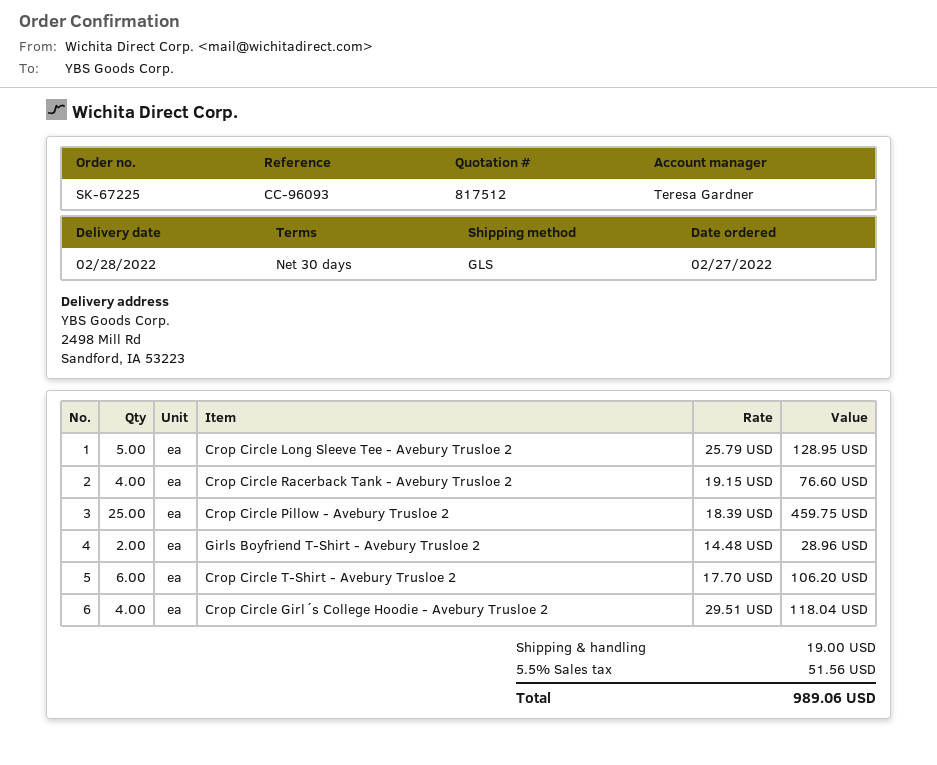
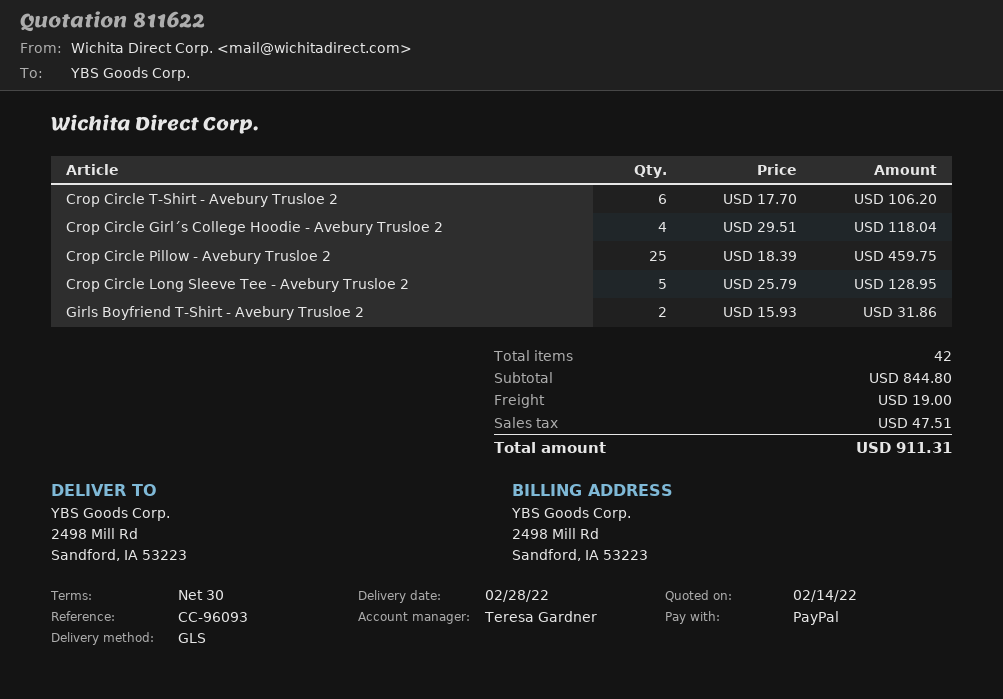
quote number: 817512 -> 811622
Crop Circle Racerback Tank - Avebury Trusloe 2: 4 x 19.15 = 76.60 -> none
Girls Boyfriend T-Shirt - Avebury Trusloe 2: 2 x 14.48 = 28.96 -> 2 x 15.93 = 31.86
tax: 51.56 -> 47.51
total: 989.06 -> 911.31

